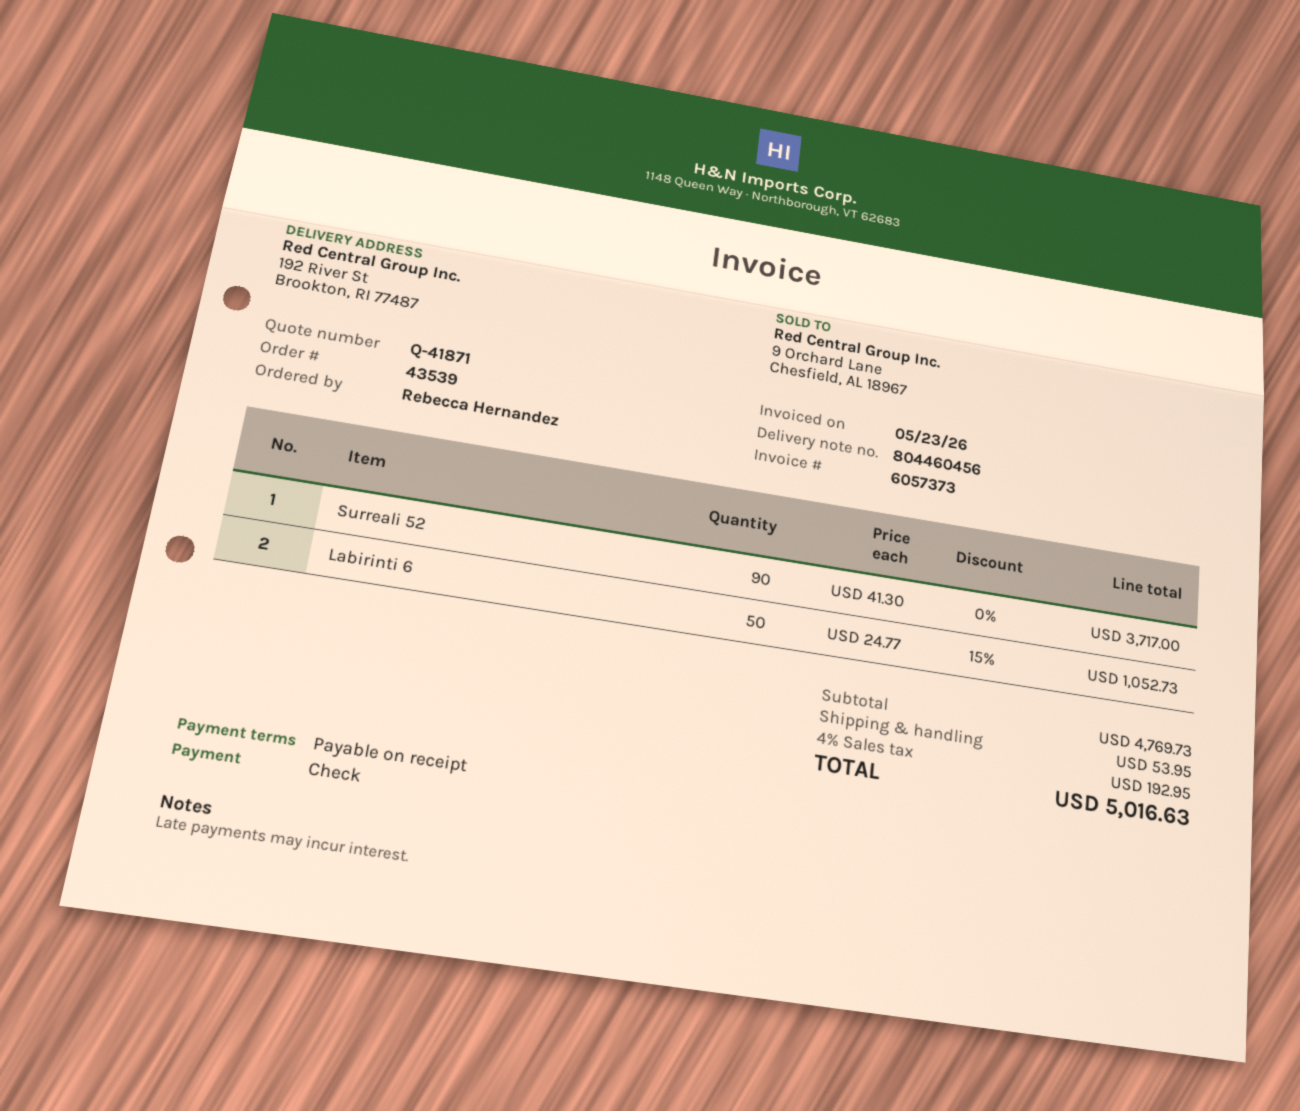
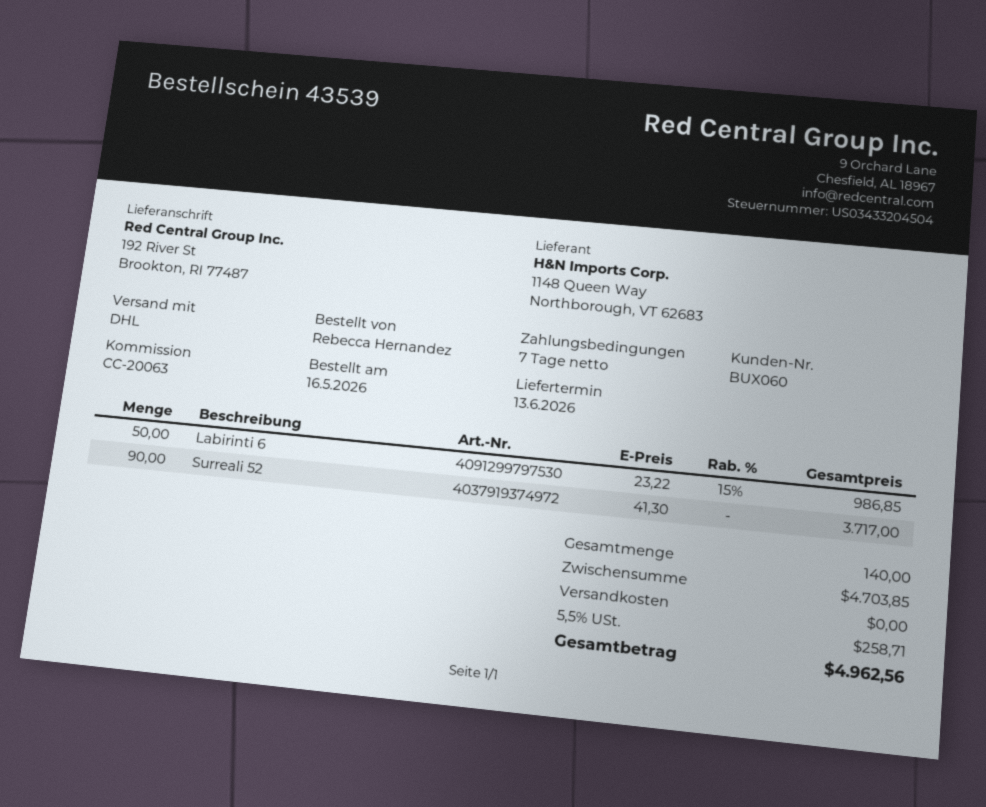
payment terms: on receipt -> 7 days
Labirinti 6: 50 x 24.77 - 15% = 1052.73 -> 50 x 23.22 - 15% = 986.85
subtotal: 4769.73 -> 4703.85
shipping: 53.95 -> 0.00
tax: 4% = 192.95 -> 5.5% = 258.71
total: 5016.63 -> 4962.56

